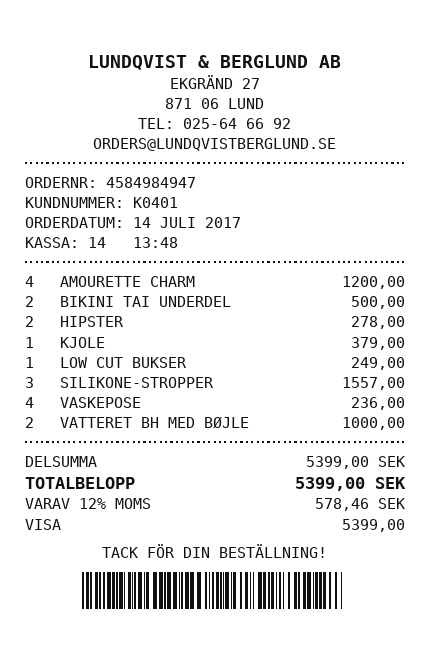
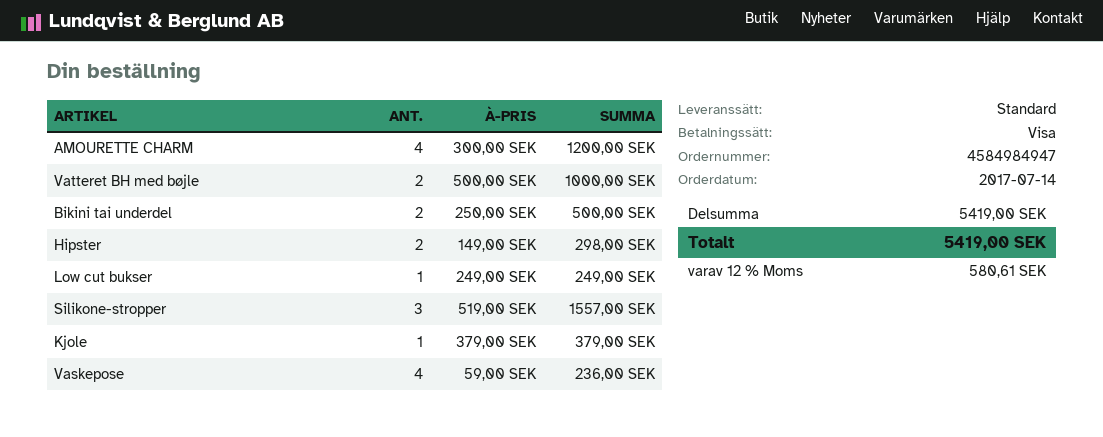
HIPSTER: 2 for 278.00 -> 2 for 298.00
subtotal: 5399.00 -> 5419.00
tax: 12% = 578.46 -> 12% = 580.61
total: 5399.00 -> 5419.00

